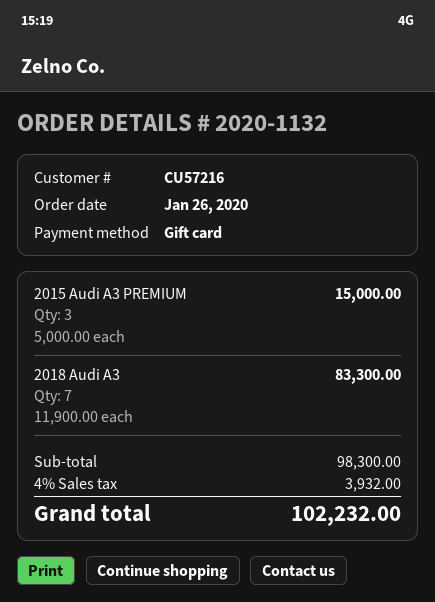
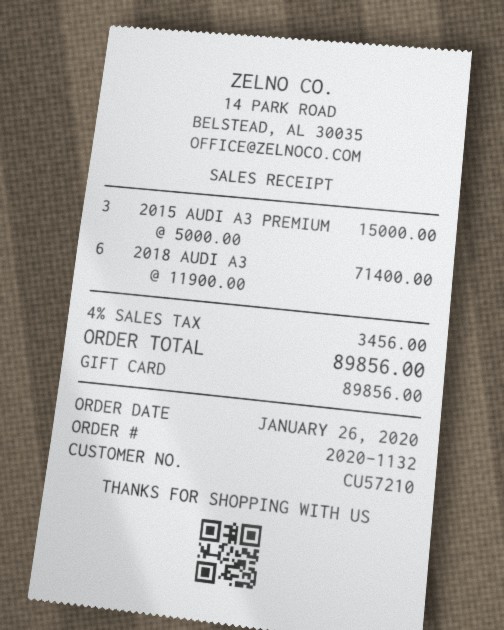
customer number: CU57216 -> CU57210
2018 Audi A3: 7 x 11900.00 = 83300.00 -> 6 x 11900.00 = 71400.00
tax: 4% = 3932.00 -> 4% = 3456.00
total: 102232.00 -> 89856.00

